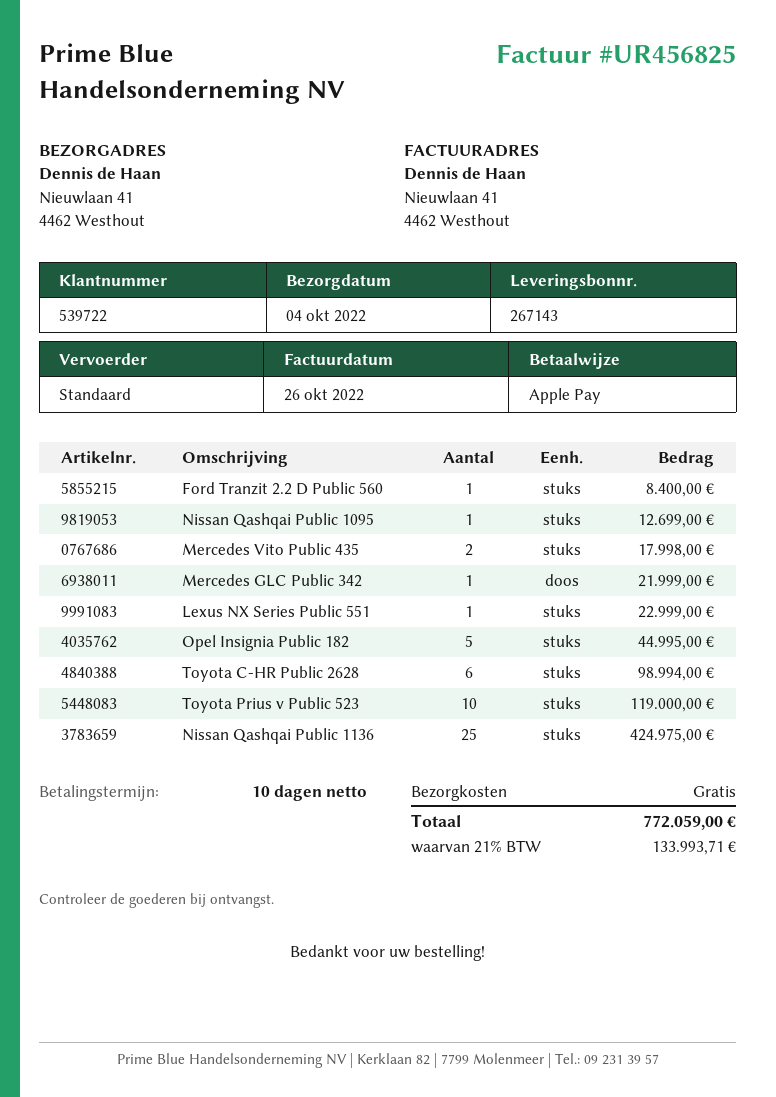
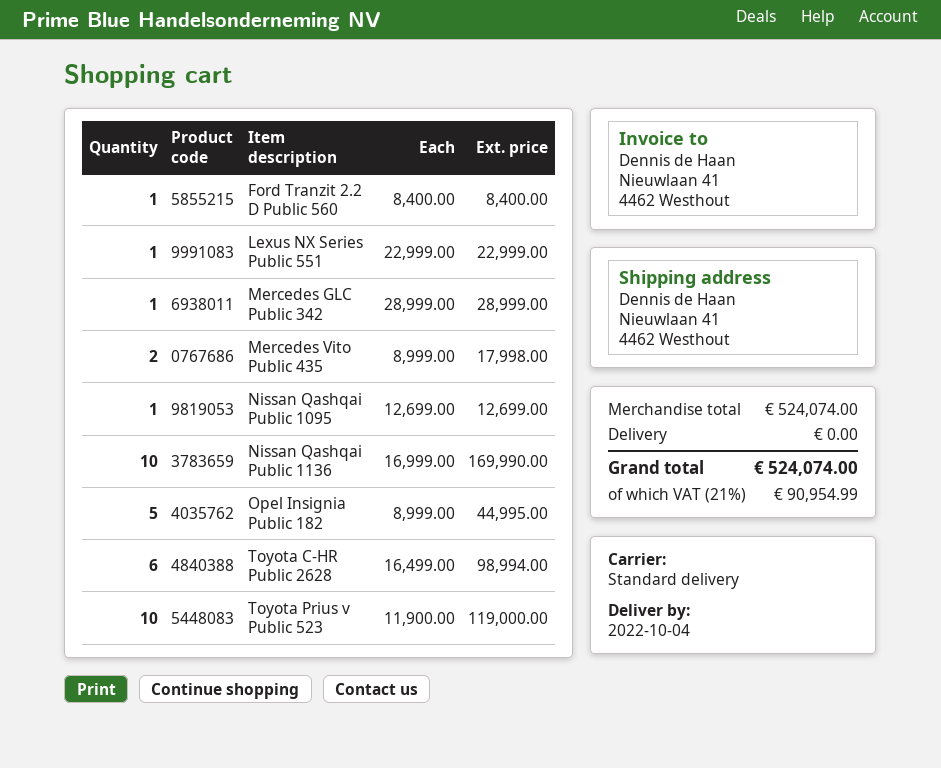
Mercedes GLC Public 342: 1 for 21999.00 -> 1 for 28999.00
Nissan Qashqai Public 1136: 25 for 424975.00 -> 10 for 169990.00
tax: 21% = 133993.71 -> 21% = 90954.99
total: 772059.00 -> 524074.00

